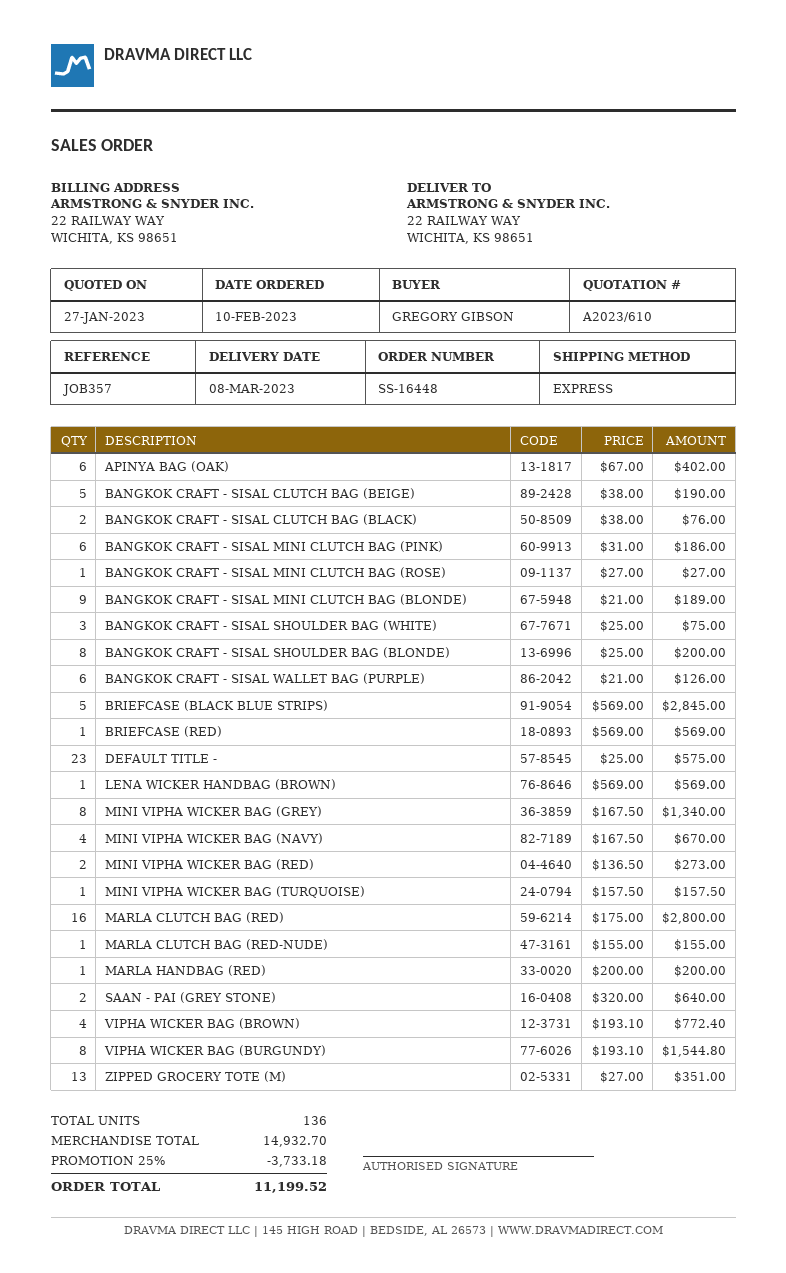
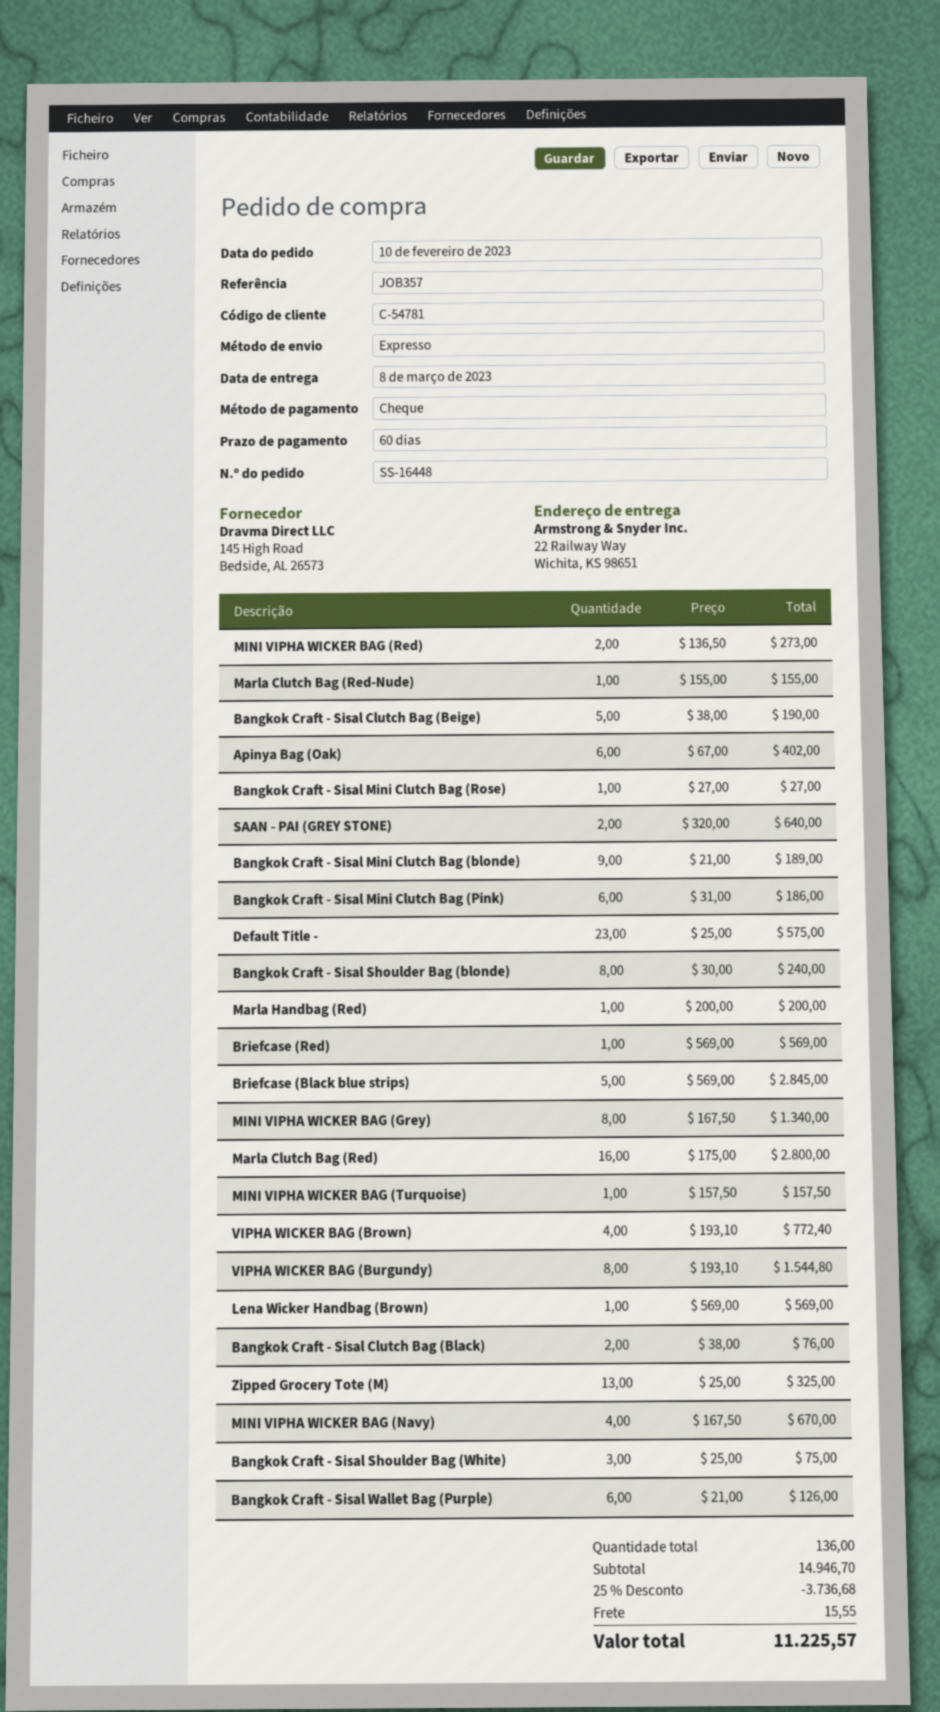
BANGKOK CRAFT - SISAL SHOULDER BAG (BLONDE): 8 x 25.00 = 200.00 -> 8 x 30.00 = 240.00
ZIPPED GROCERY TOTE (M): 13 x 27.00 = 351.00 -> 13 x 25.00 = 325.00
subtotal: 14932.70 -> 14946.70
discount: 25% = 3733.18 -> 25% = 3736.68
shipping: none -> 15.55
total: 11199.52 -> 11225.57

